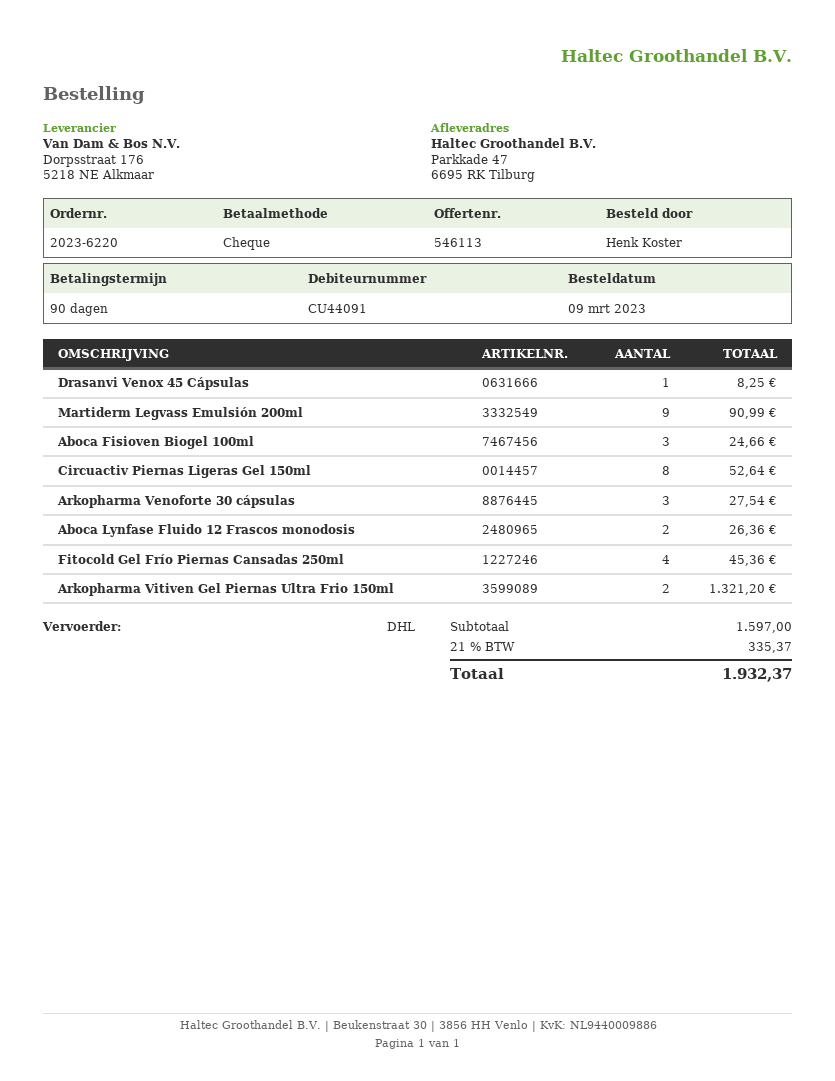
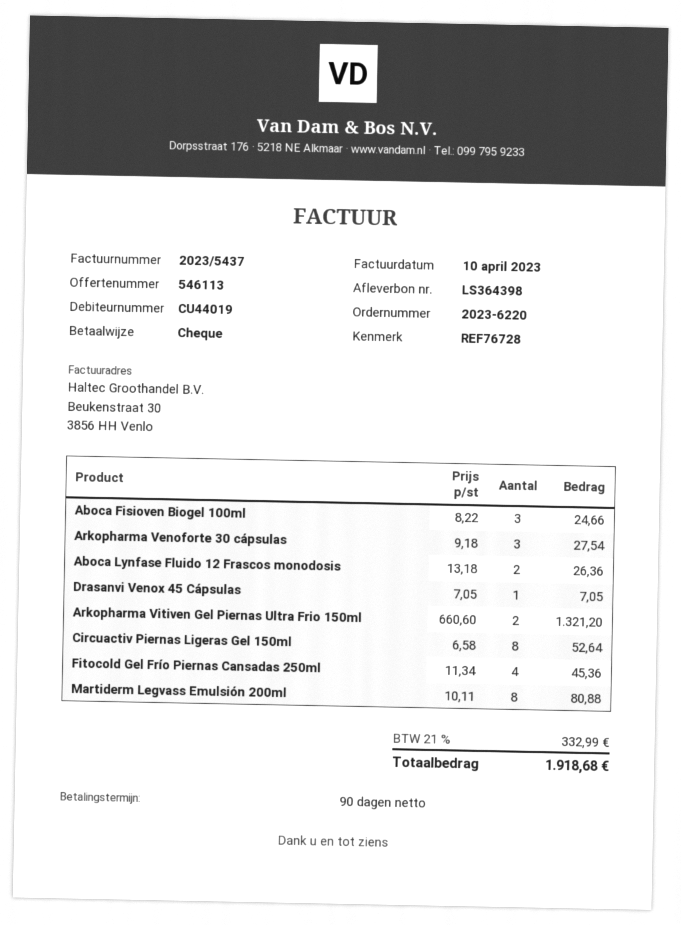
customer number: CU44091 -> CU44019
Drasanvi Venox 45 Cápsulas: 1 for 8.25 -> 1 for 7.05
Martiderm Legvass Emulsión 200ml: 9 for 90.99 -> 8 for 80.88
tax: 21% = 335.37 -> 21% = 332.99
total: 1932.37 -> 1918.68

